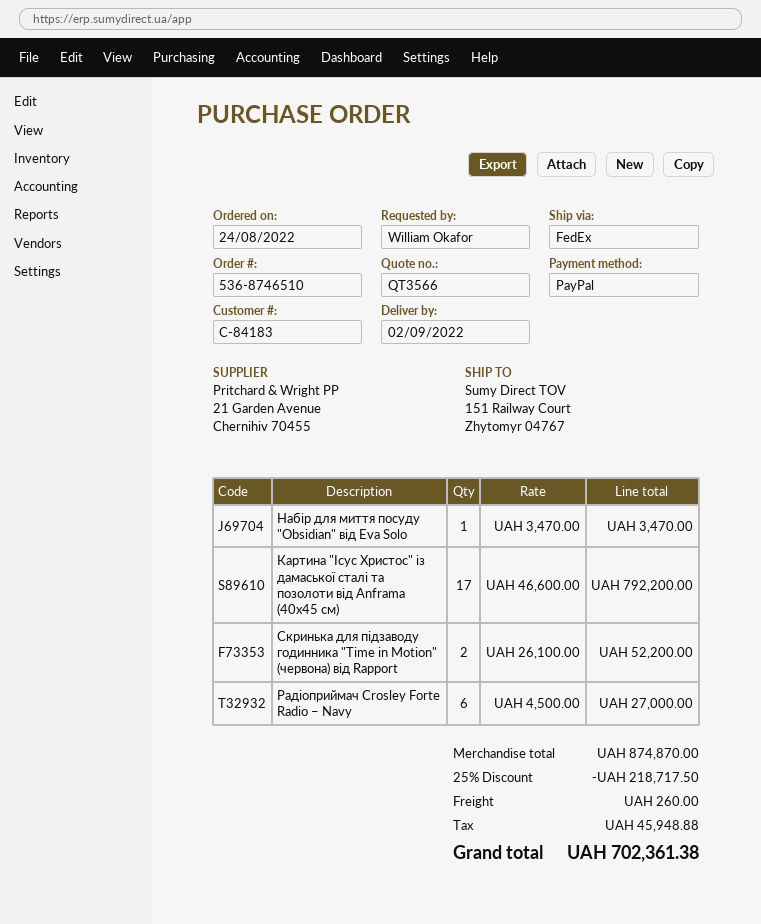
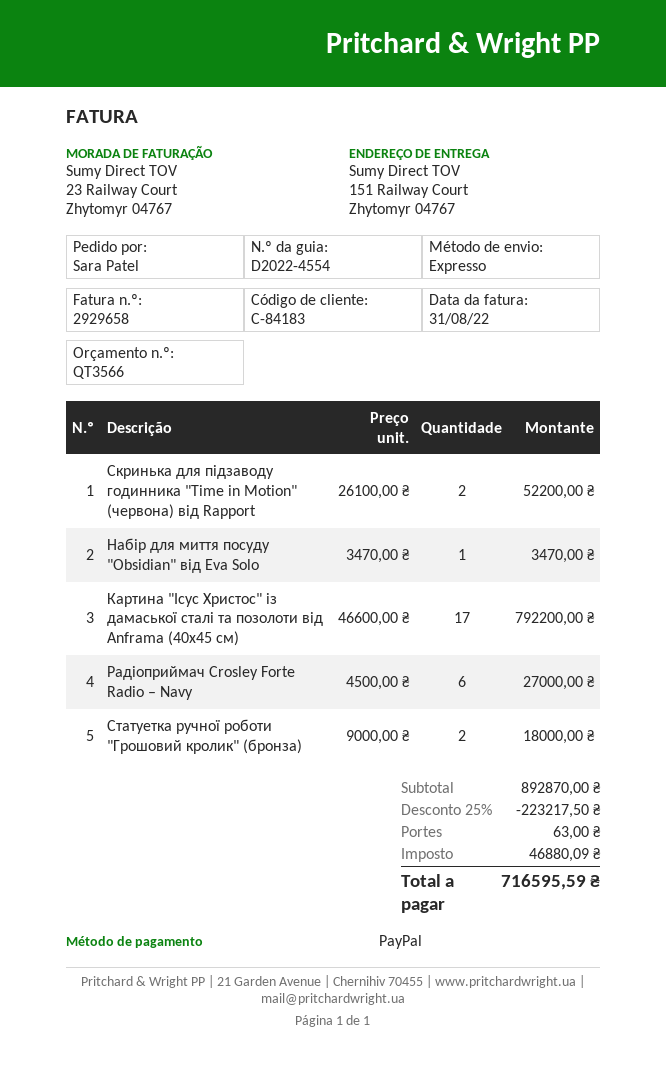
ordered by: William Okafor -> Sara Patel
shipping method: FedEx -> express
Статуетка ручної роботи "Грошовий кролик" (бронза): none -> 2 x 9000.00 = 18000.00
subtotal: 874870.00 -> 892870.00
discount: 25% = 218717.50 -> 25% = 223217.50
shipping: 260.00 -> 63.00
tax: 45948.88 -> 46880.09
total: 702361.38 -> 716595.59

